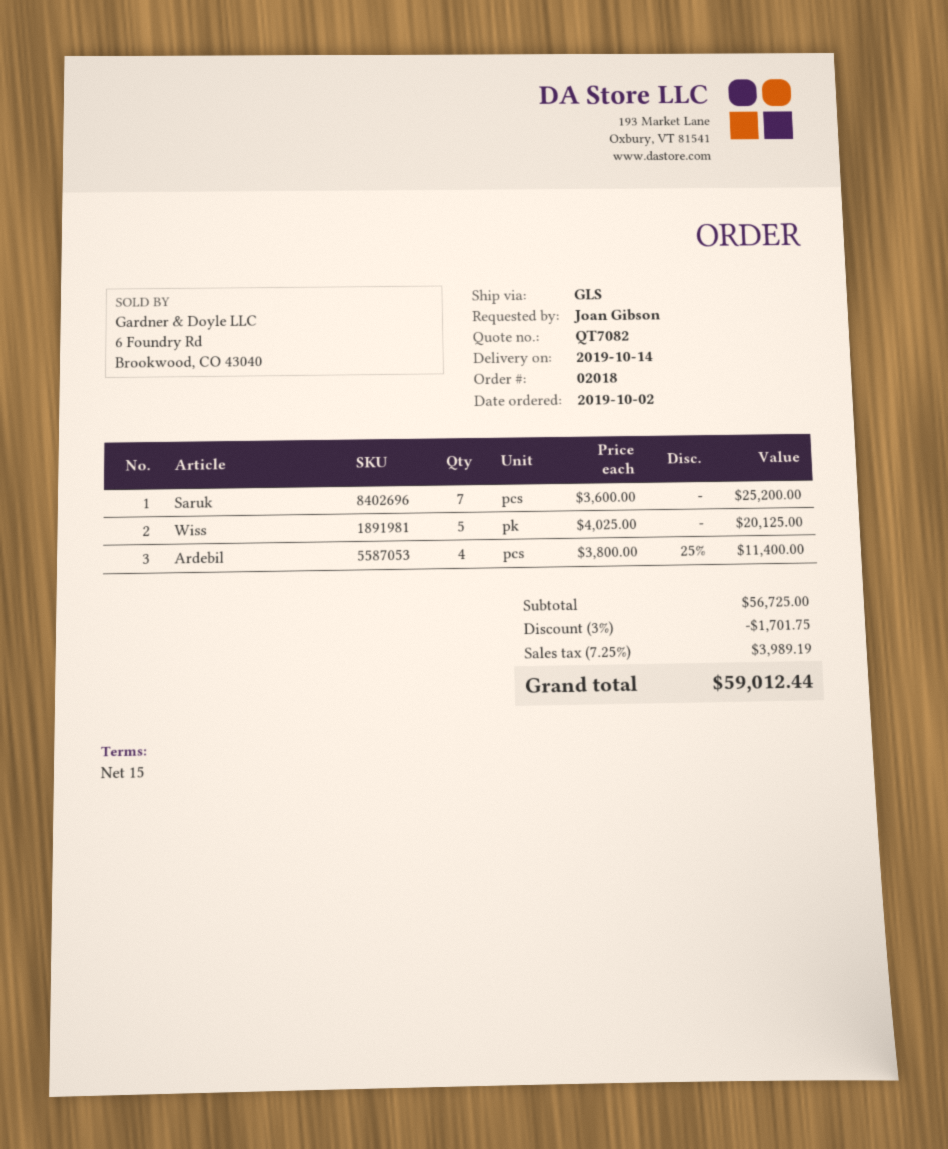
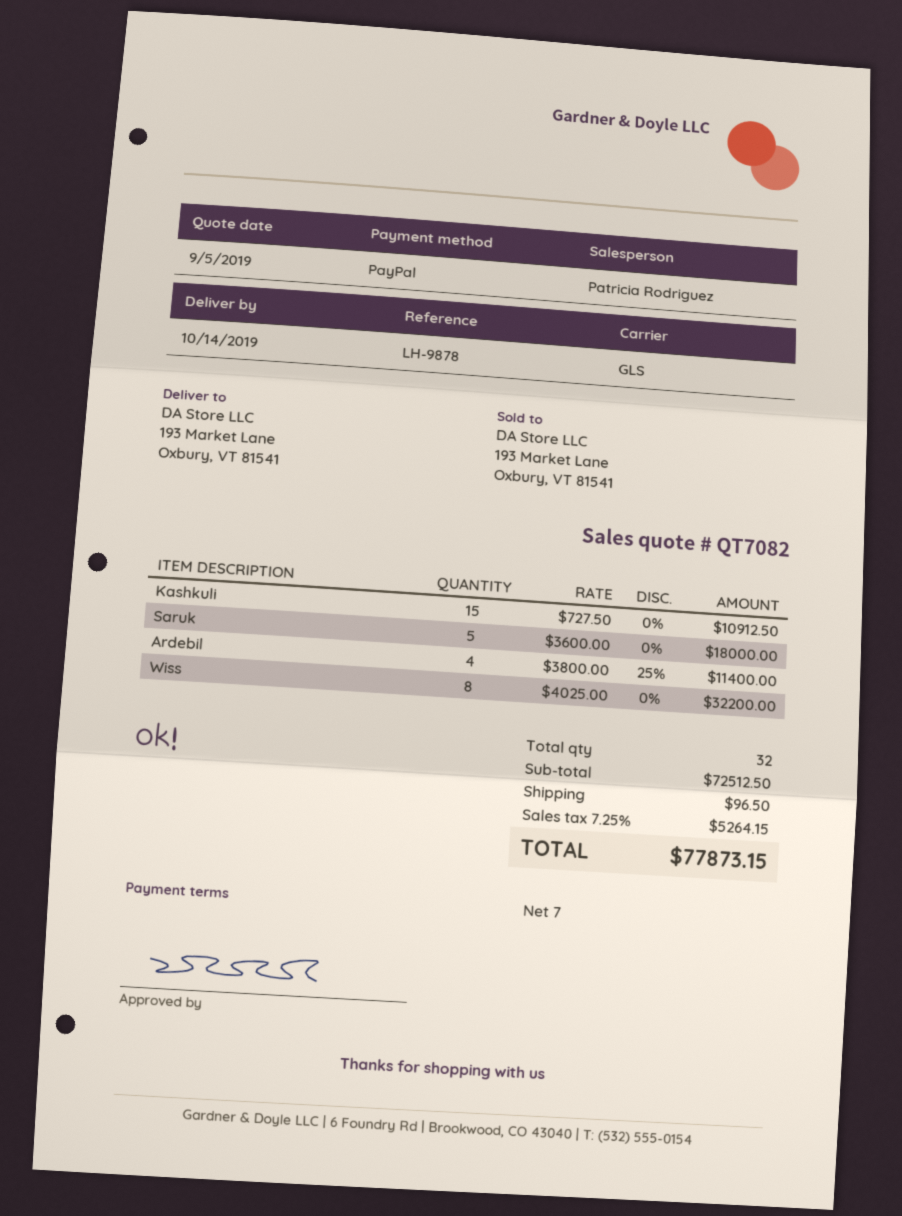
payment terms: 15 days -> 7 days
Saruk: 7 x 3600.00 = 25200.00 -> 5 x 3600.00 = 18000.00
Wiss: 5 x 4025.00 = 20125.00 -> 8 x 4025.00 = 32200.00
Kashkuli: none -> 15 x 727.50 = 10912.50
subtotal: 56725.00 -> 72512.50
discount: 3% = 1701.75 -> none
shipping: none -> 96.50
tax: 7.25% = 3989.19 -> 7.25% = 5264.15
total: 59012.44 -> 77873.15

